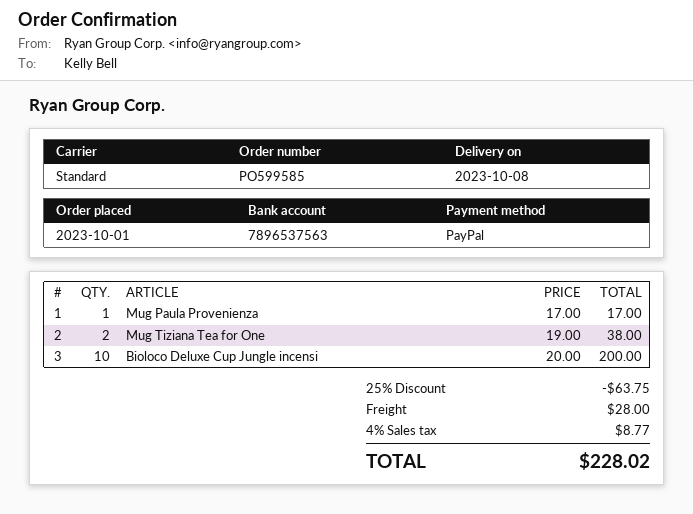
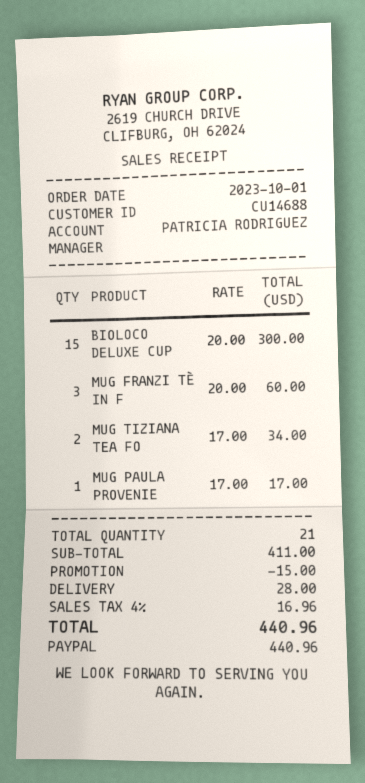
Mug Tiziana Tea for One: 2 x 19.00 = 38.00 -> 2 x 17.00 = 34.00
Bioloco Deluxe Cup Jungle incensi: 10 x 20.00 = 200.00 -> 15 x 20.00 = 300.00
MUG FRANZI TÈ IN F: none -> 3 x 20.00 = 60.00
discount: 63.75 -> 15.00
tax: 4% = 8.77 -> 4% = 16.96
total: 228.02 -> 440.96

